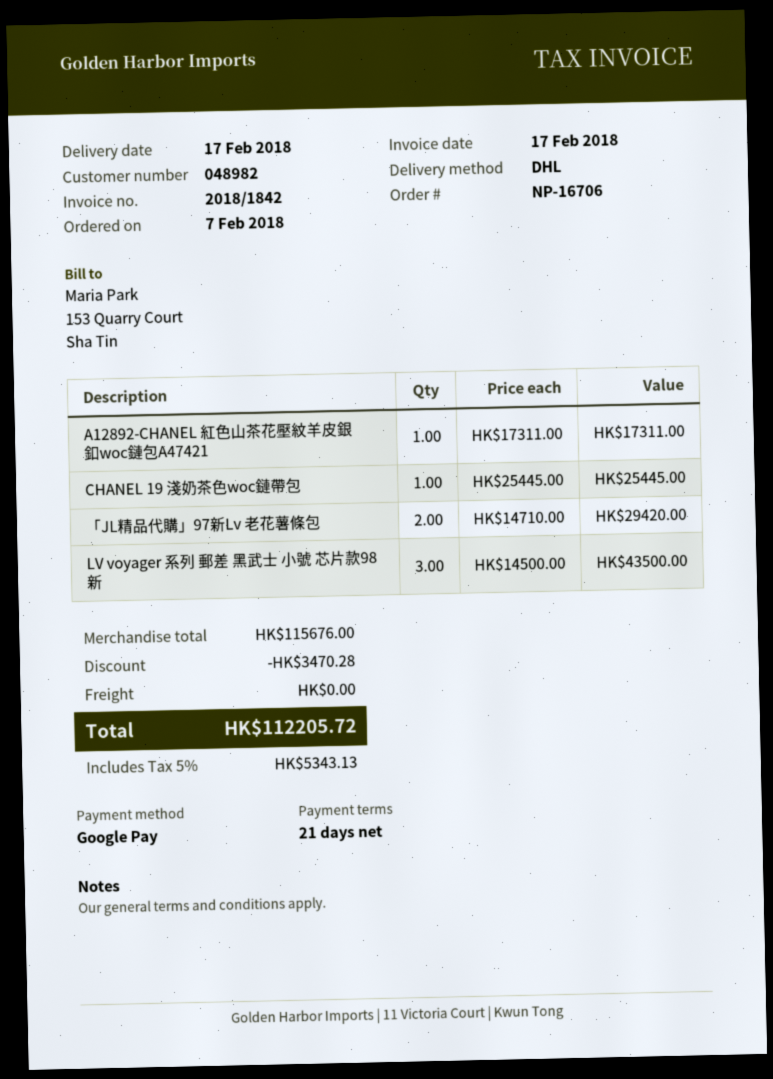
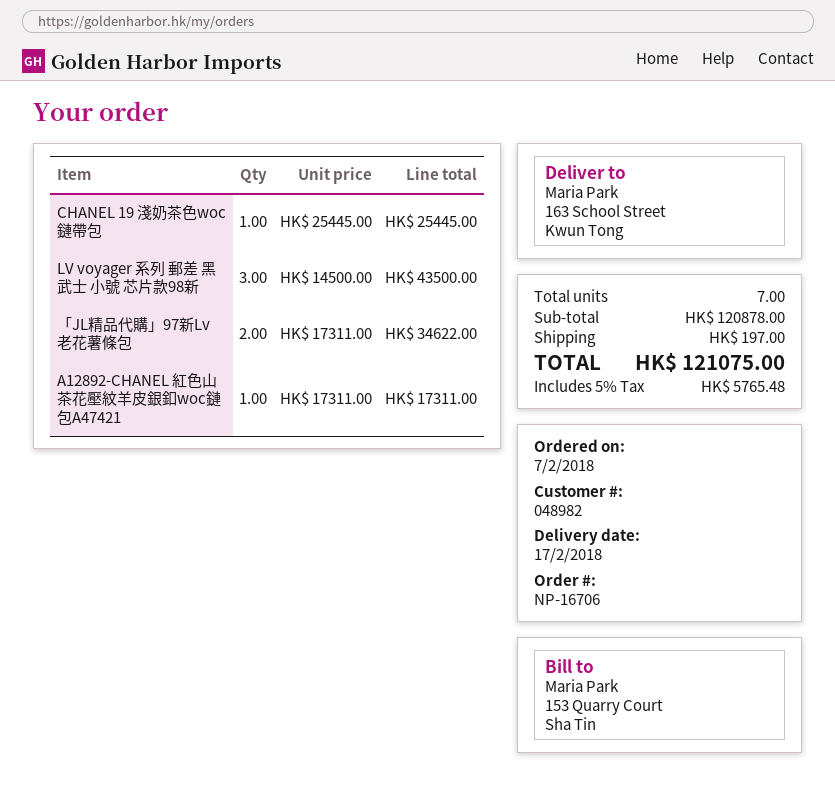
「JL精品代購」97新Lv 老花薯條包: 2 x 14710.00 = 29420.00 -> 2 x 17311.00 = 34622.00
subtotal: 115676.00 -> 120878.00
discount: 3470.28 -> none
shipping: 0.00 -> 197.00
tax: 5% = 5343.13 -> 5% = 5765.48
total: 112205.72 -> 121075.00

